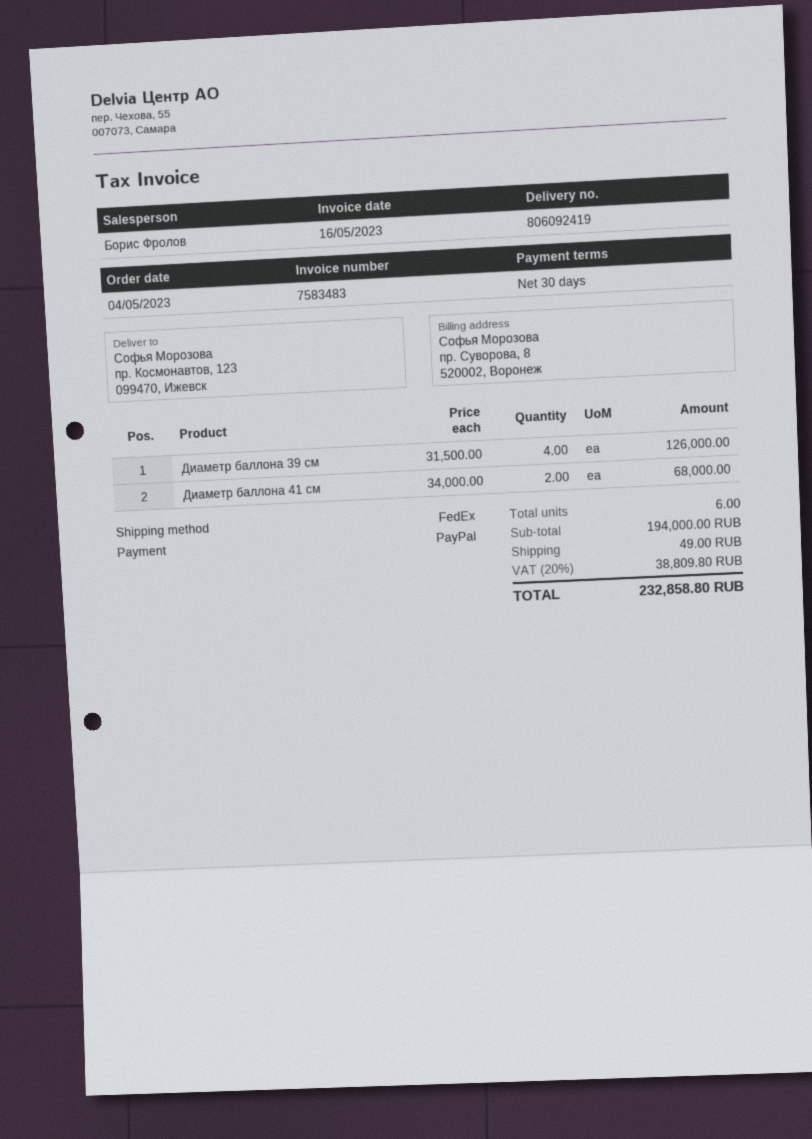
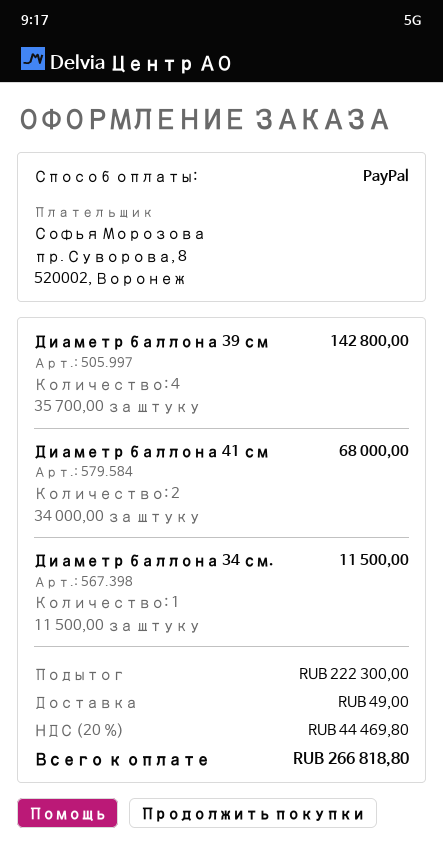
Диаметр баллона 39 см: 4 x 31500.00 = 126000.00 -> 4 x 35700.00 = 142800.00
Диаметр баллона 34 см.: none -> 1 x 11500.00 = 11500.00
subtotal: 194000.00 -> 222300.00
tax: 20% = 38809.80 -> 20% = 44469.80
total: 232858.80 -> 266818.80

